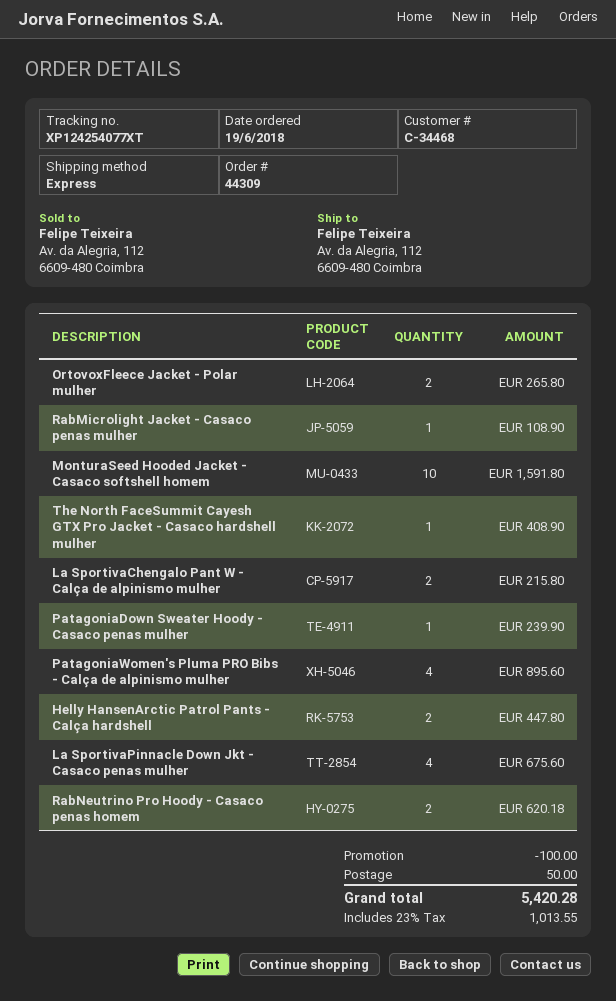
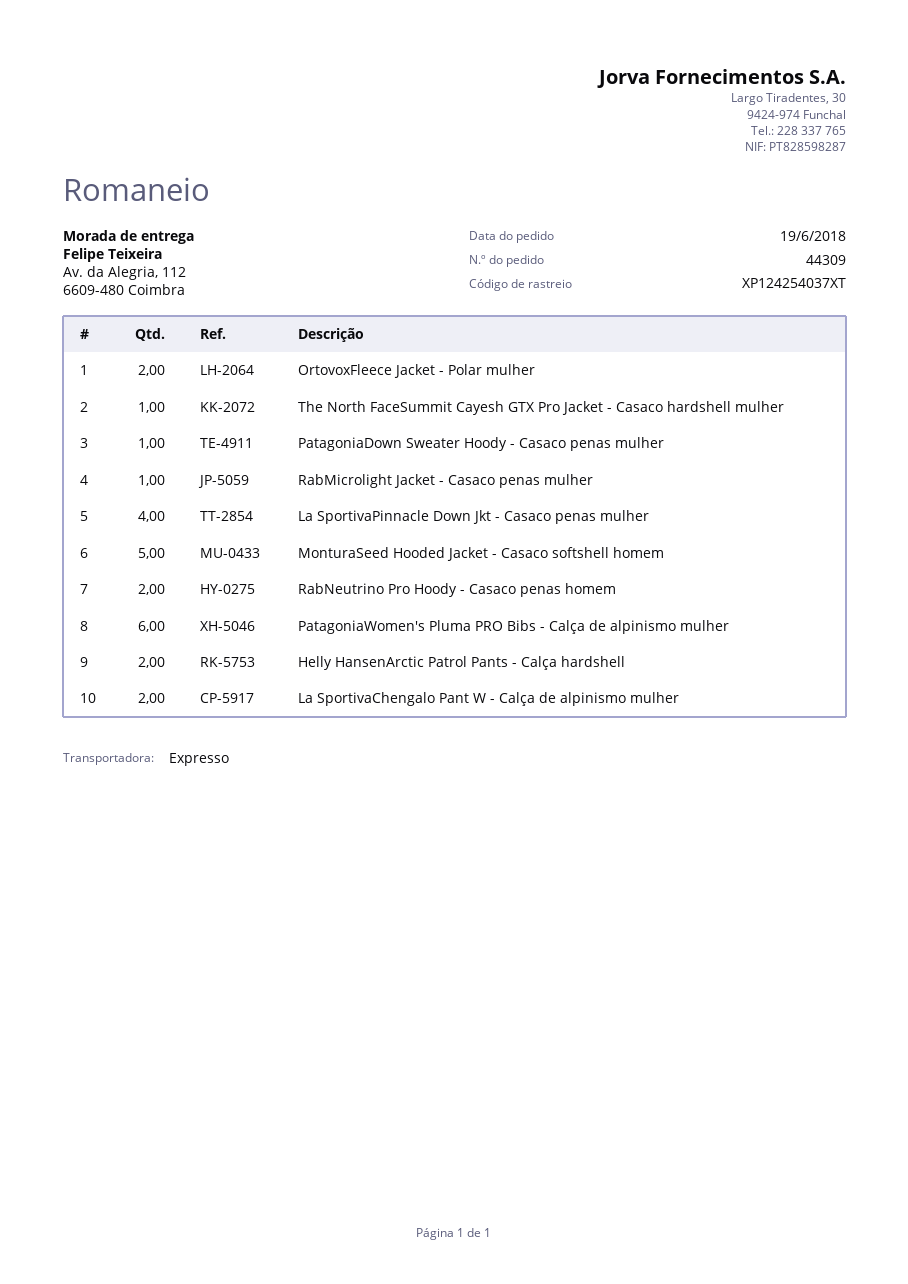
tracking number: XP124254077XT -> XP124254037XT
MonturaSeed Hooded Jacket - Casaco softshell homem: 10 -> 5
PatagoniaWomen's Pluma PRO Bibs - Calça de alpinismo mulher: 4 -> 6

